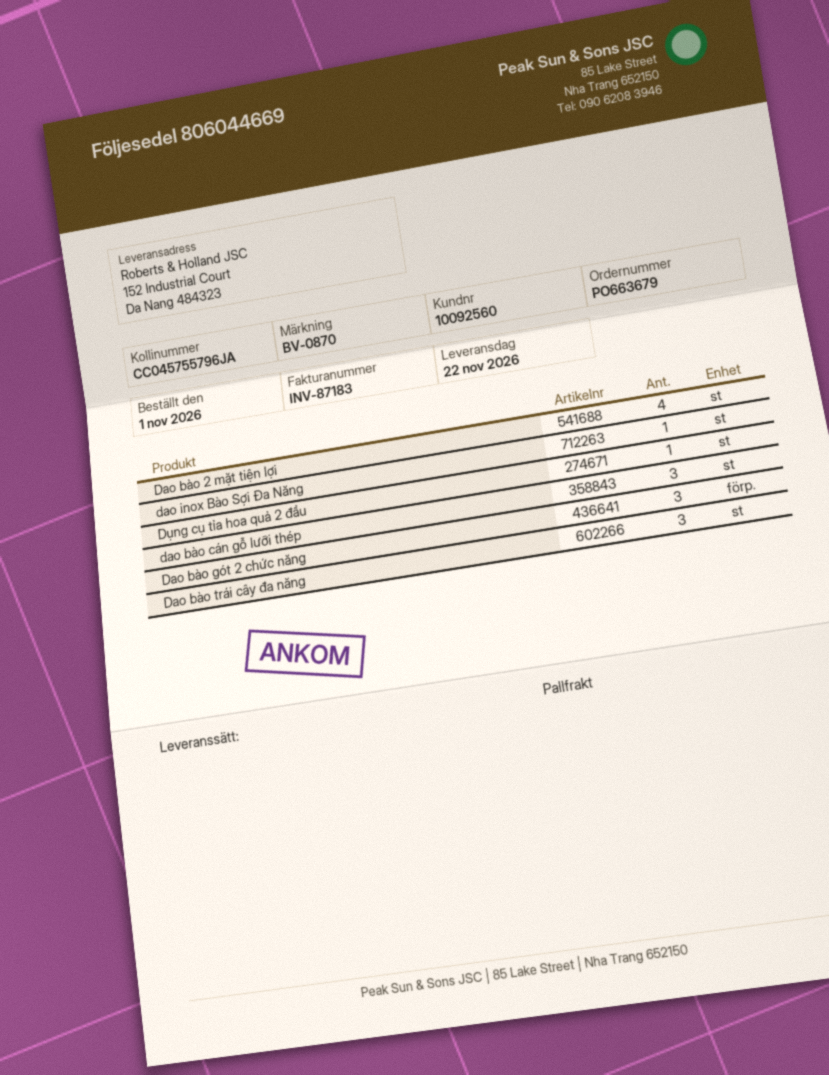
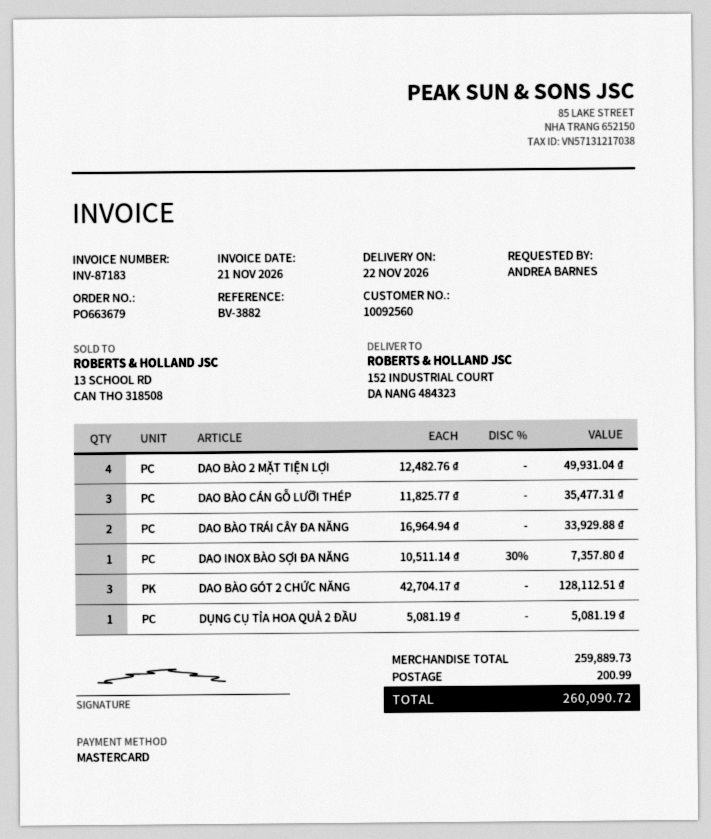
reference: BV-0870 -> BV-3882
Dao bào trái cây đa năng: 3 -> 2

